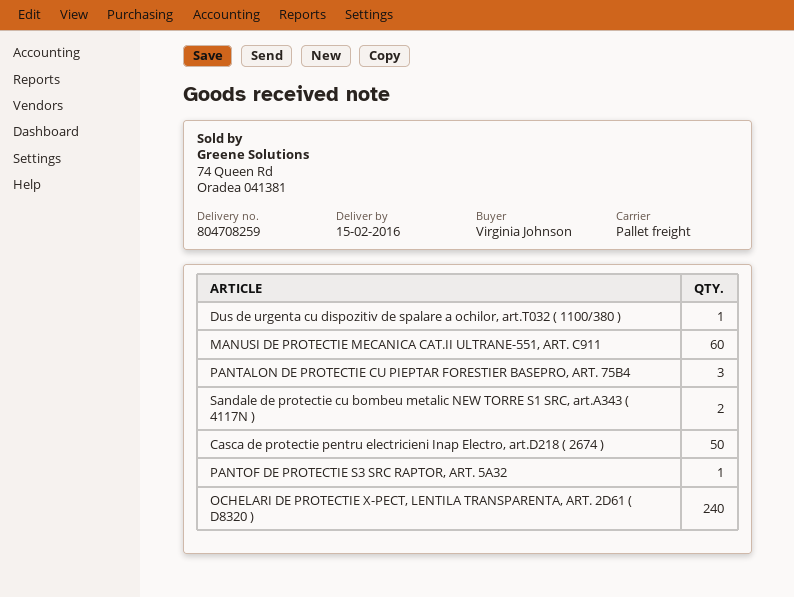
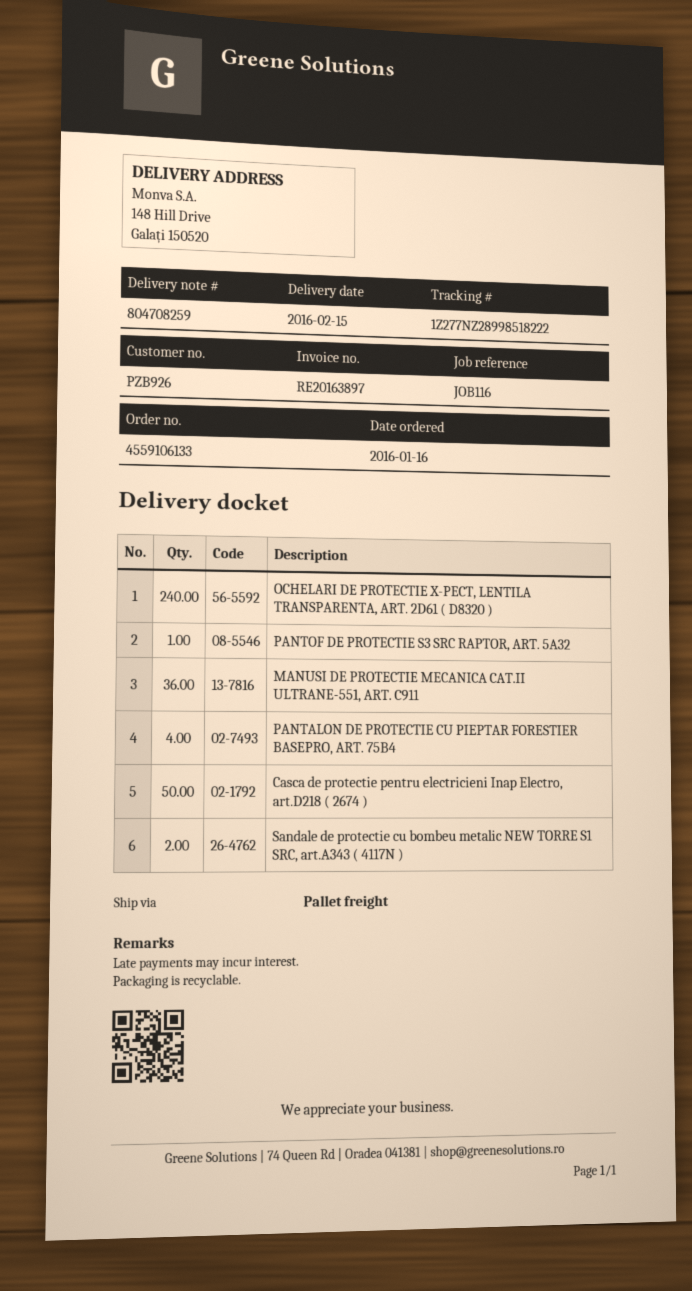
Dus de urgenta cu dispozitiv de spalare a ochilor, art.T032 ( 1100/380 ): 1 -> none
MANUSI DE PROTECTIE MECANICA CAT.II ULTRANE-551, ART. C911: 60 -> 36
PANTALON DE PROTECTIE CU PIEPTAR FORESTIER BASEPRO, ART. 75B4: 3 -> 4

